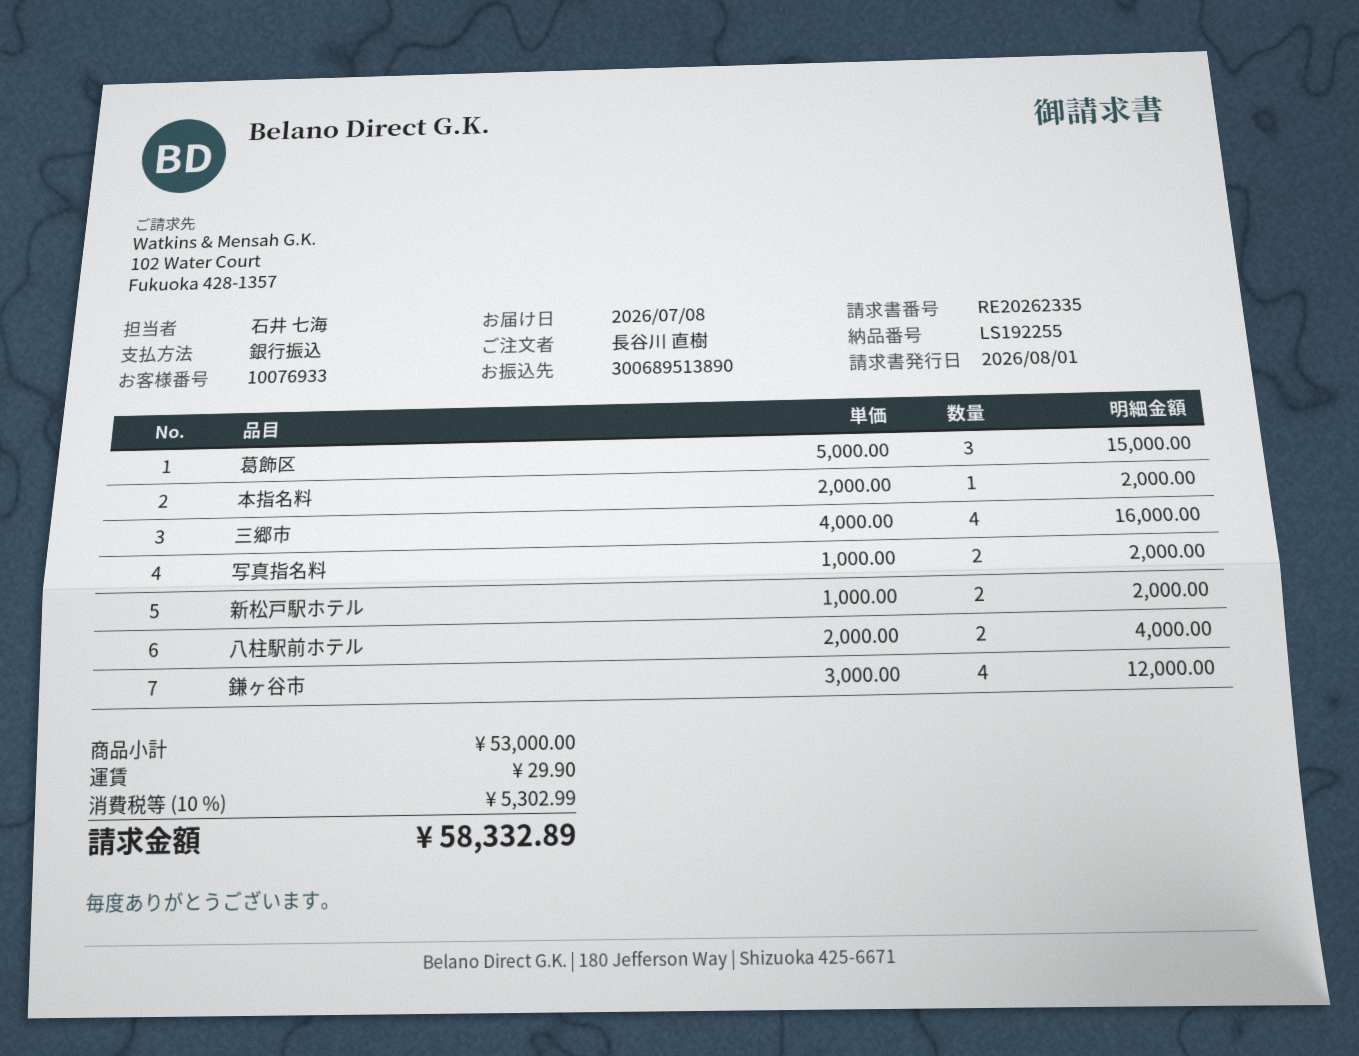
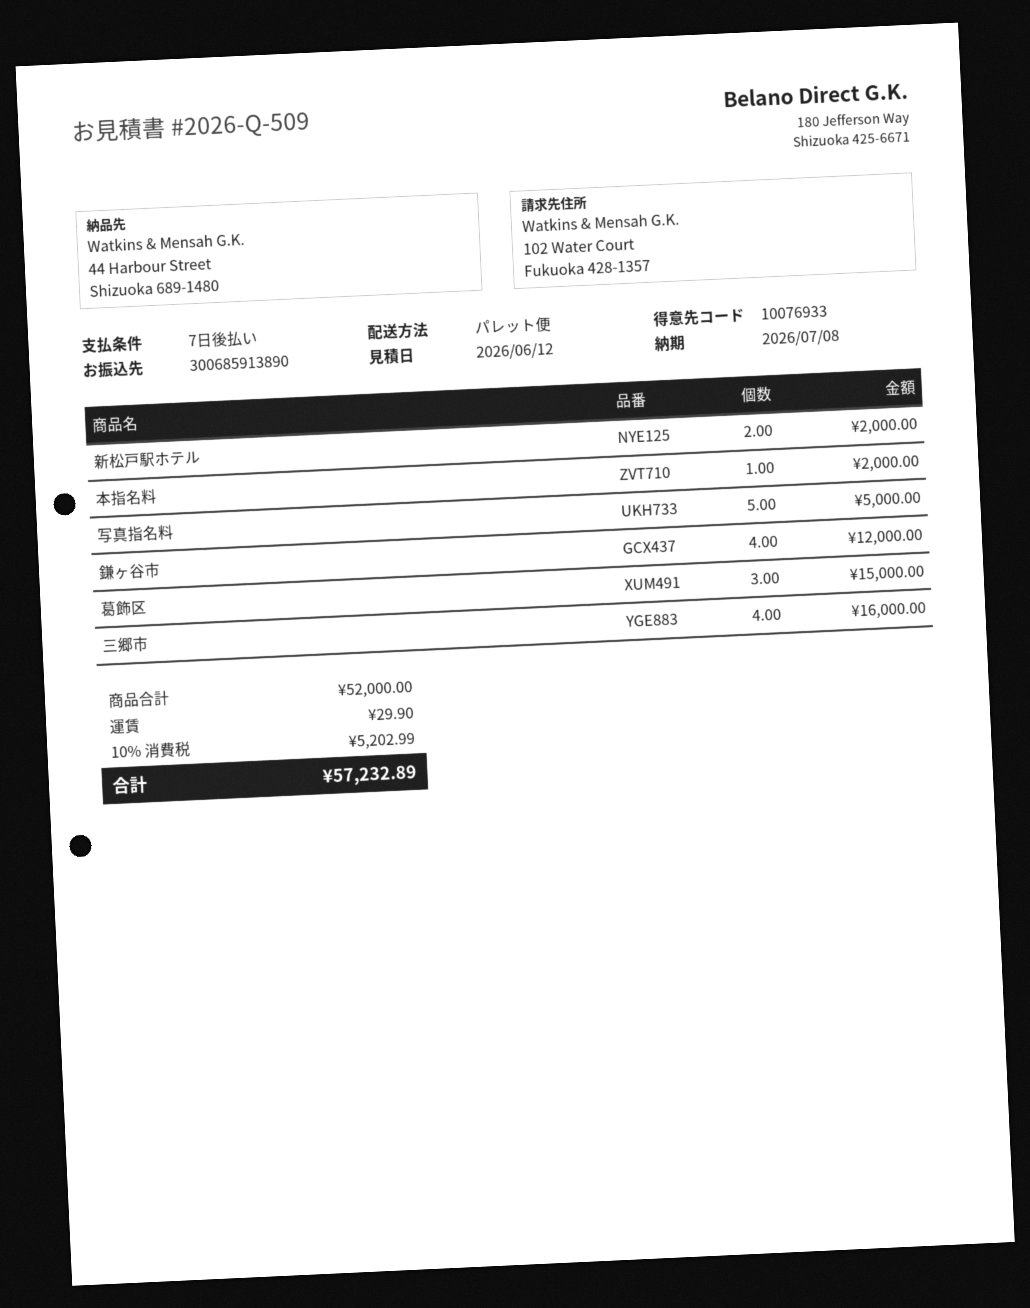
bank account: 300689513890 -> 300685913890
写真指名料: 2 for 2000.00 -> 5 for 5000.00
八柱駅前ホテル: 2 for 4000.00 -> none
subtotal: 53000.00 -> 52000.00
tax: 10% = 5302.99 -> 10% = 5202.99
total: 58332.89 -> 57232.89

